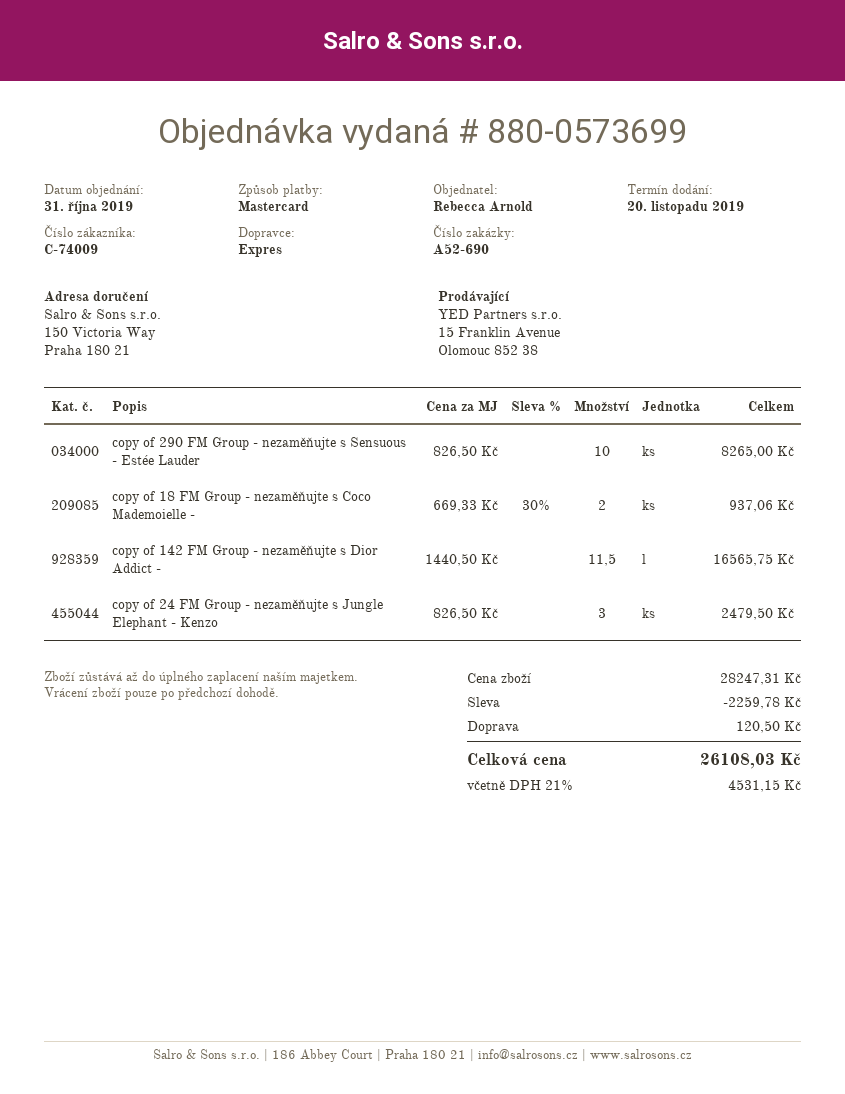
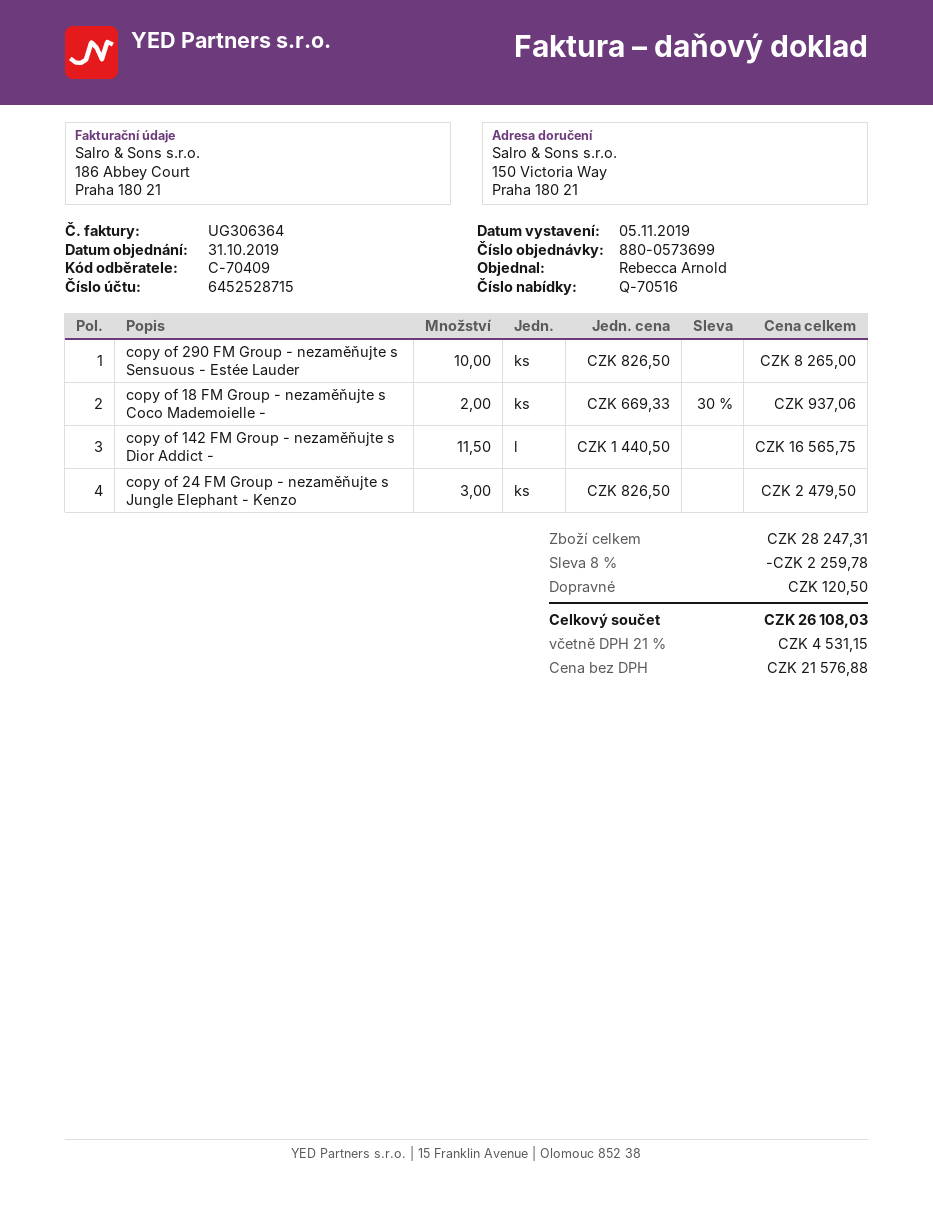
customer number: C-74009 -> C-70409

